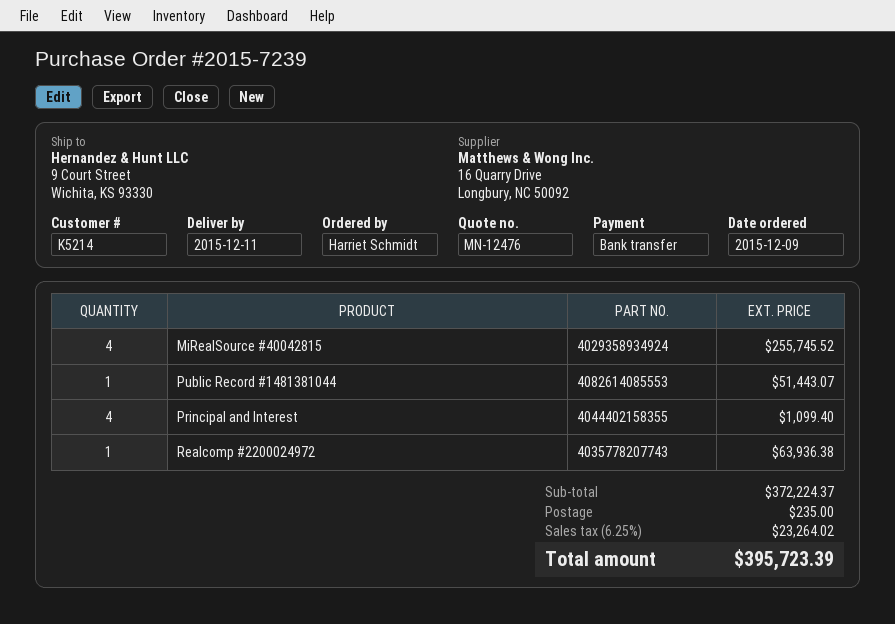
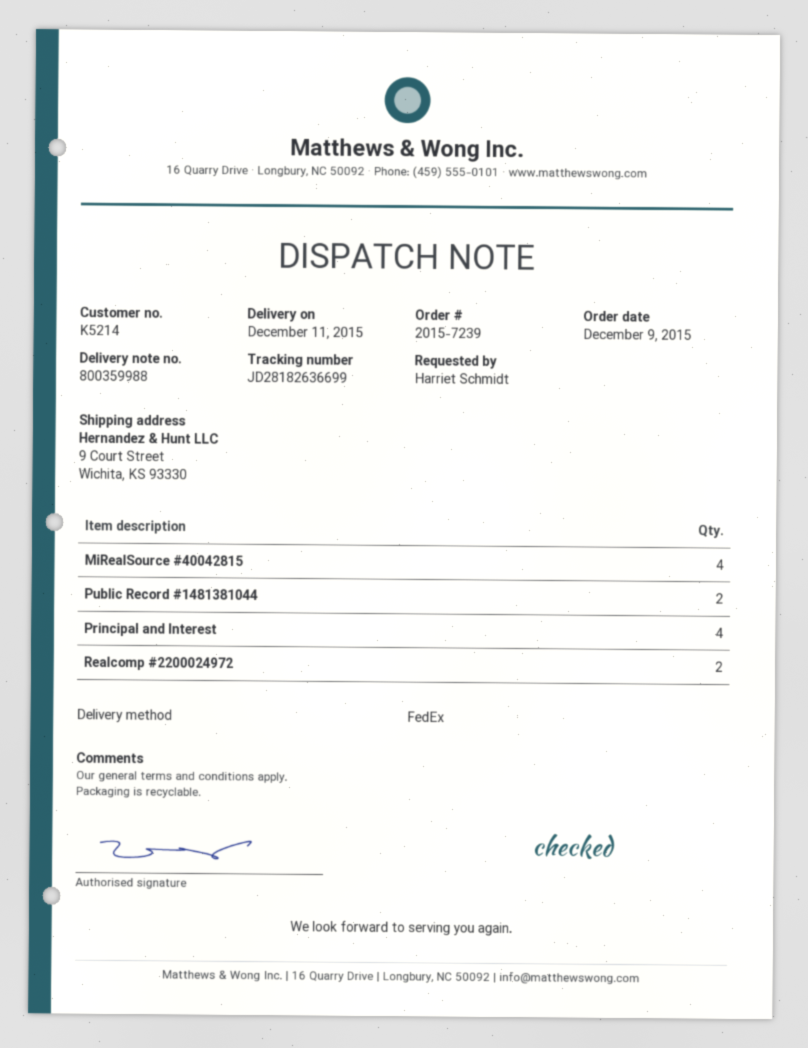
Public Record #1481381044: 1 -> 2
Realcomp #2200024972: 1 -> 2

